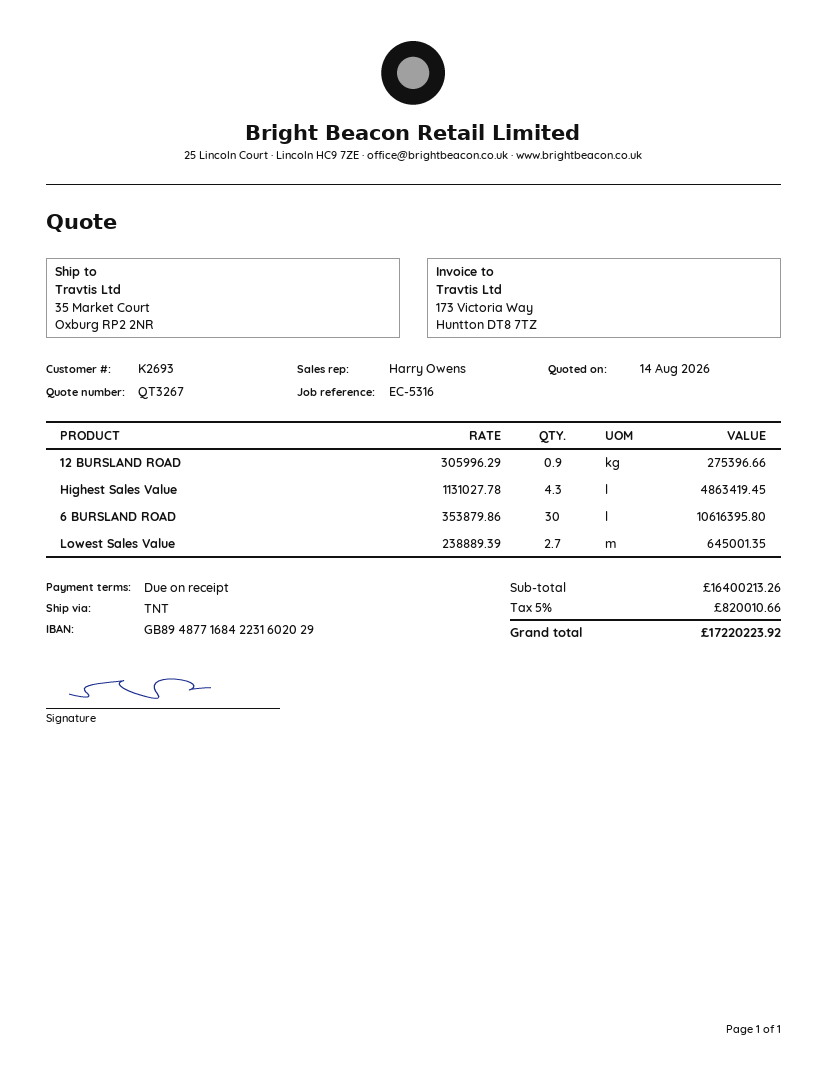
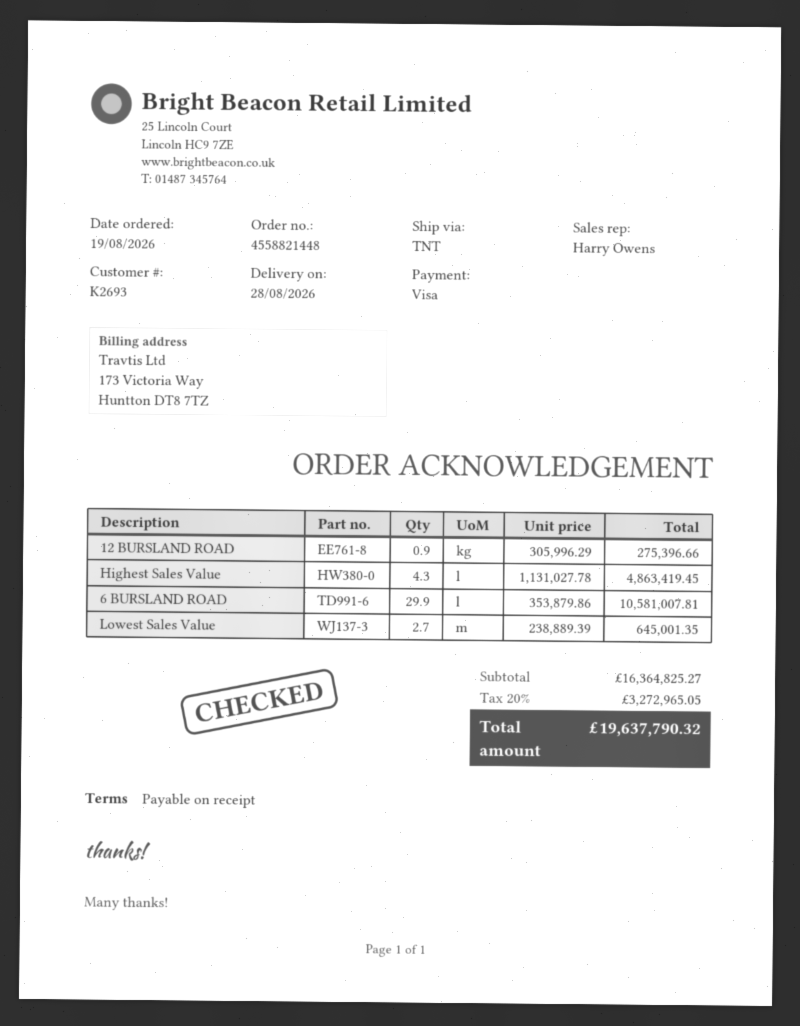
6 BURSLAND ROAD: 30 x 353879.86 = 10616395.80 -> 29.9 x 353879.86 = 10581007.81
subtotal: 16400213.26 -> 16364825.27
tax: 5% = 820010.66 -> 20% = 3272965.05
total: 17220223.92 -> 19637790.32

